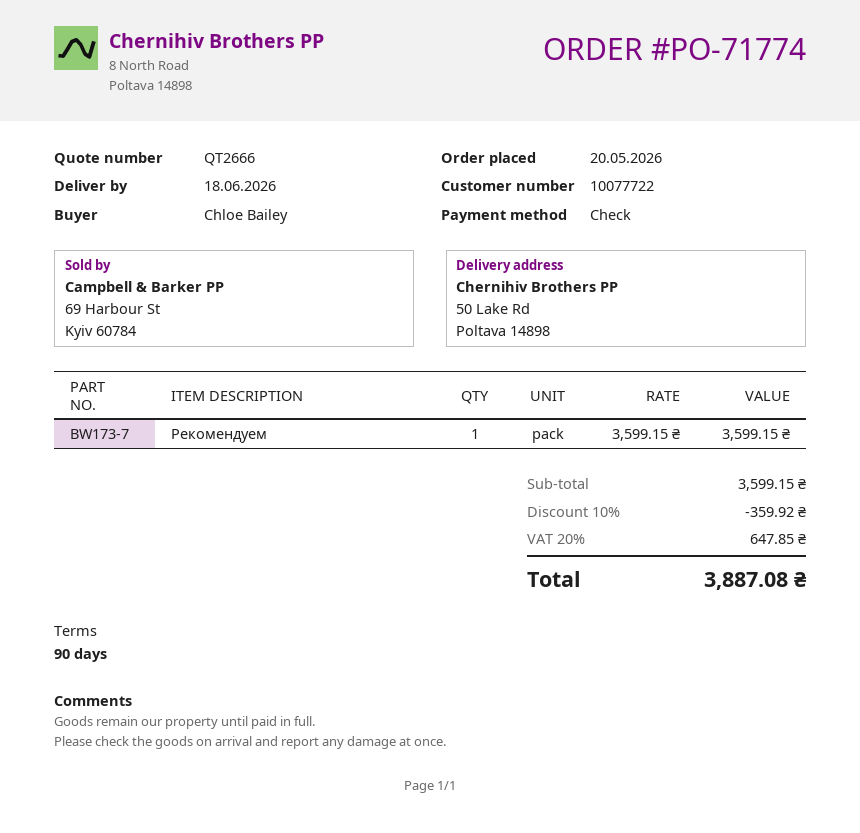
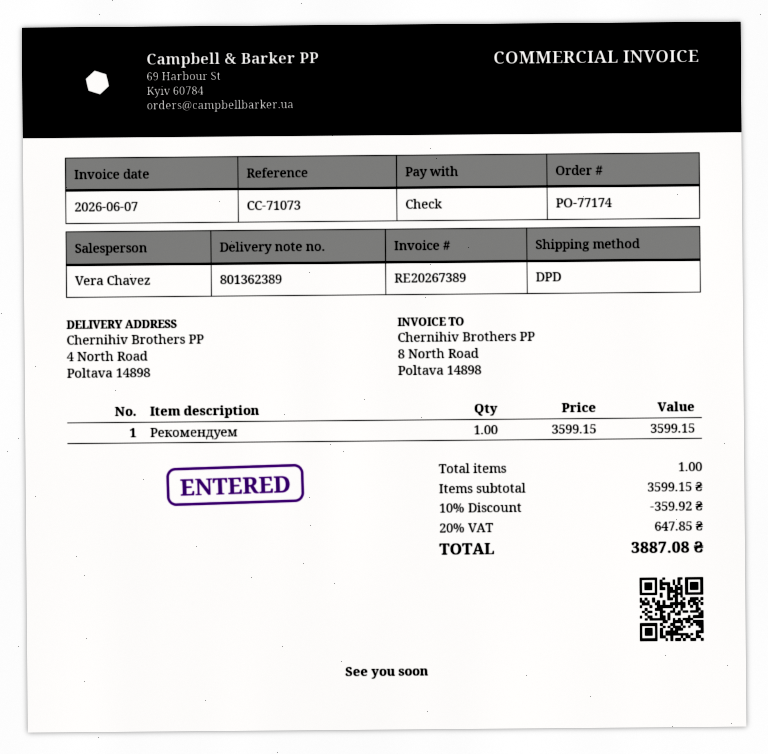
order number: PO-71774 -> PO-77174
ship to: 50 Lake Rd, Poltava 14898 -> 4 North Road, Poltava 14898

